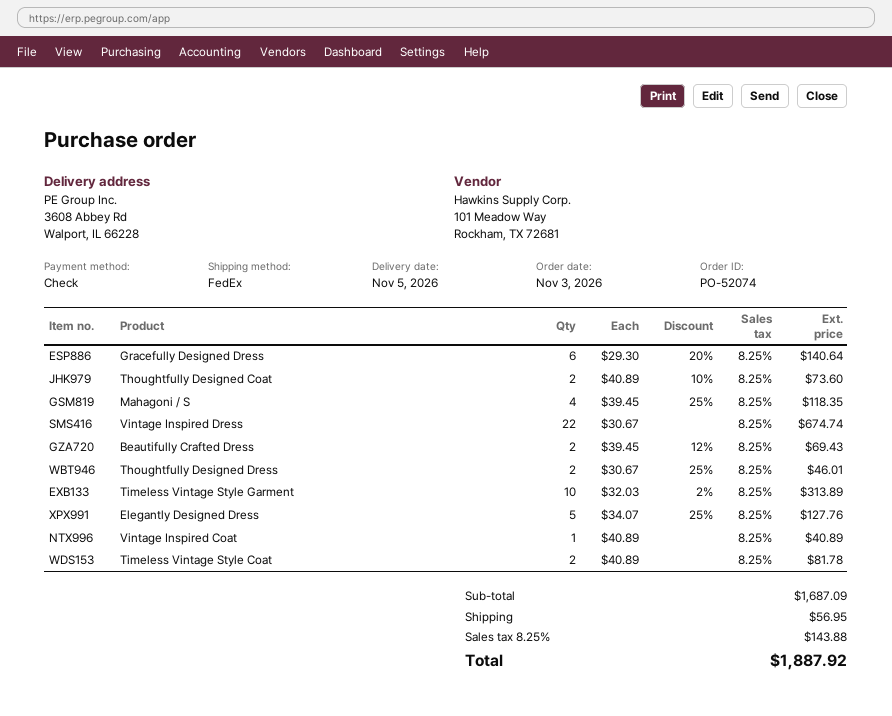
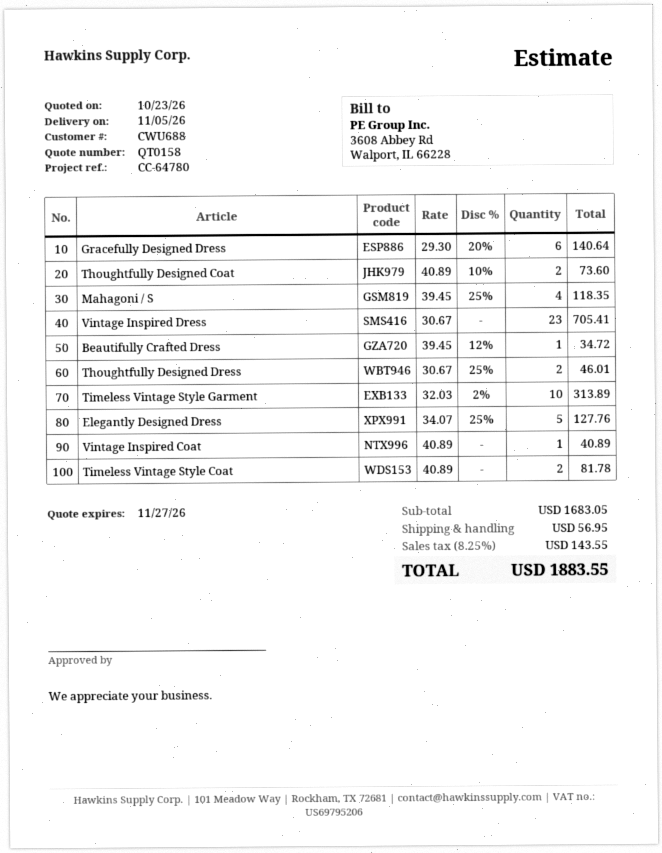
Vintage Inspired Dress: 22 x 30.67 = 674.74 -> 23 x 30.67 = 705.41
Beautifully Crafted Dress: 2 x 39.45 - 12% = 69.43 -> 1 x 39.45 - 12% = 34.72
subtotal: 1687.09 -> 1683.05
tax: 8.25% = 143.88 -> 8.25% = 143.55
total: 1887.92 -> 1883.55

